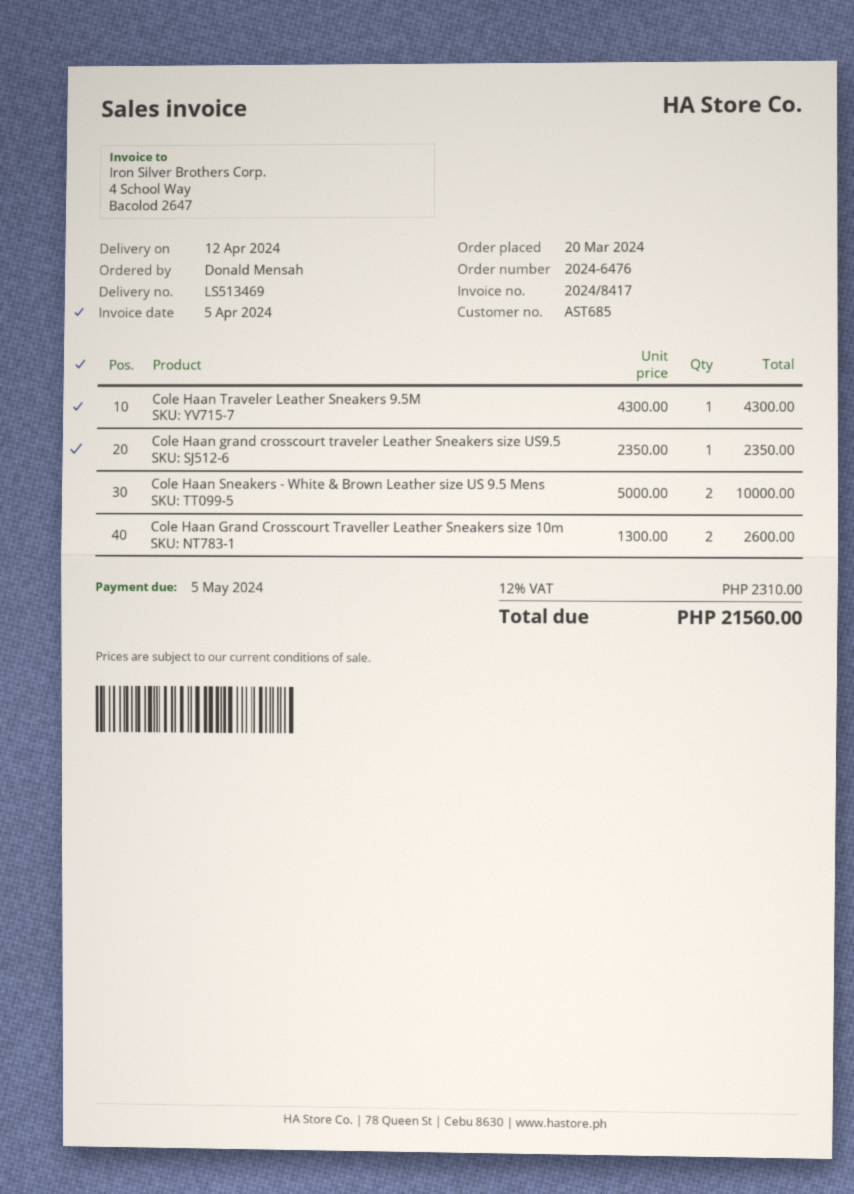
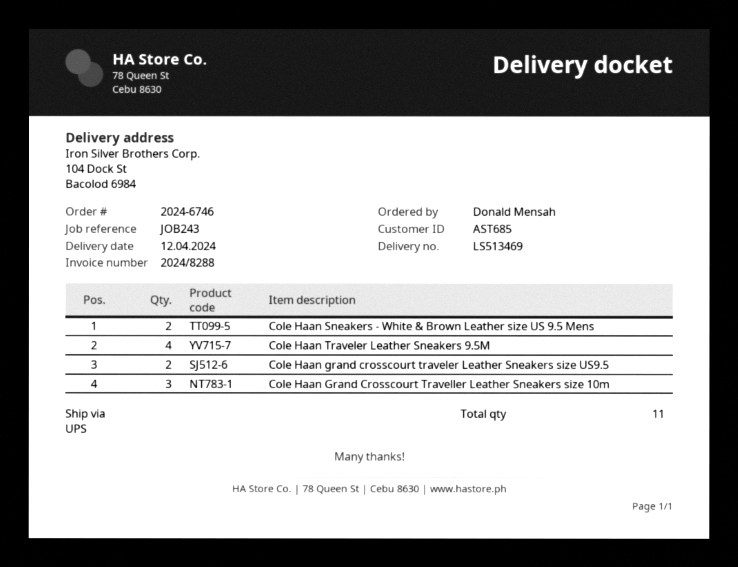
order number: 2024-6476 -> 2024-6746
invoice number: 2024/8417 -> 2024/8288
Cole Haan Traveler Leather Sneakers 9.5M: 1 -> 4
Cole Haan grand crosscourt traveler Leather Sneakers size US9.5: 1 -> 2
Cole Haan Grand Crosscourt Traveller Leather Sneakers size 10m: 2 -> 3

